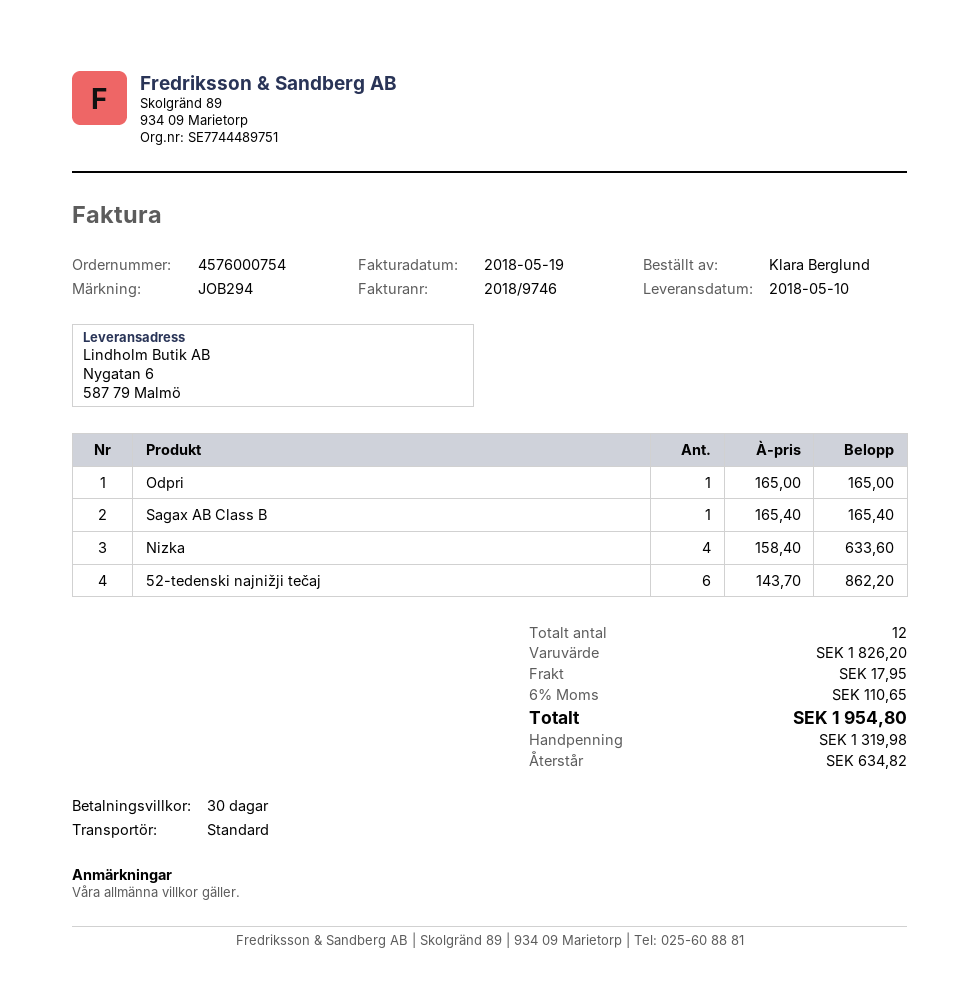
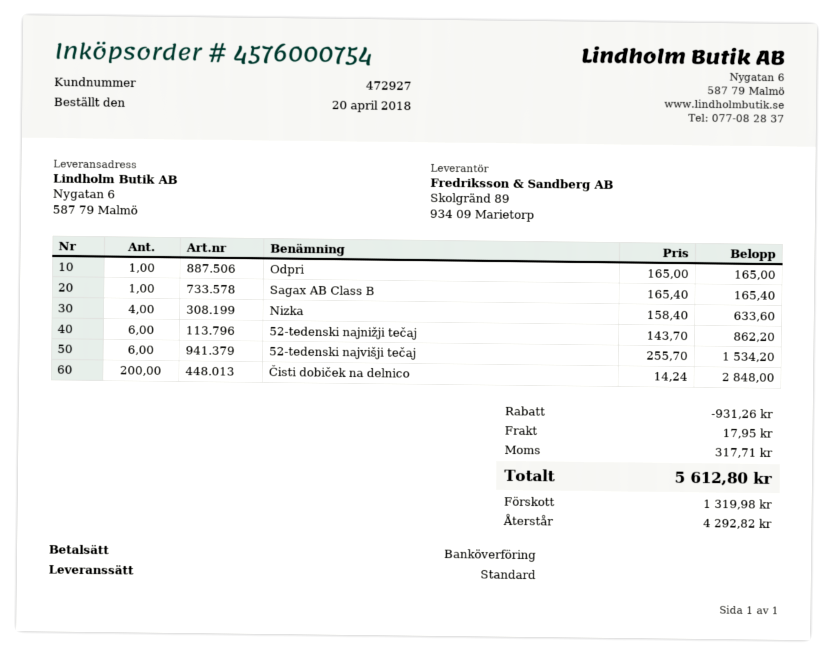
52-tedenski najvišji tečaj: none -> 6 x 255.70 = 1534.20
Čisti dobiček na delnico: none -> 200 x 14.24 = 2848.00
discount: none -> 931.26
tax: 110.65 -> 317.71
total: 1954.80 -> 5612.80
balance: 634.82 -> 4292.82

